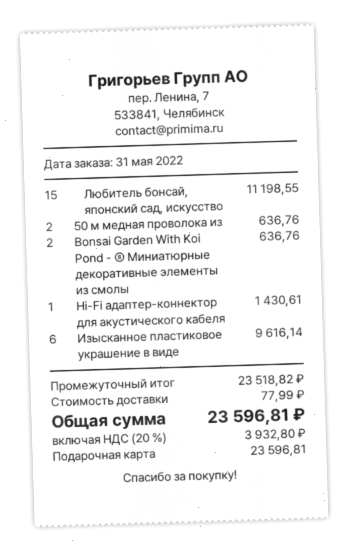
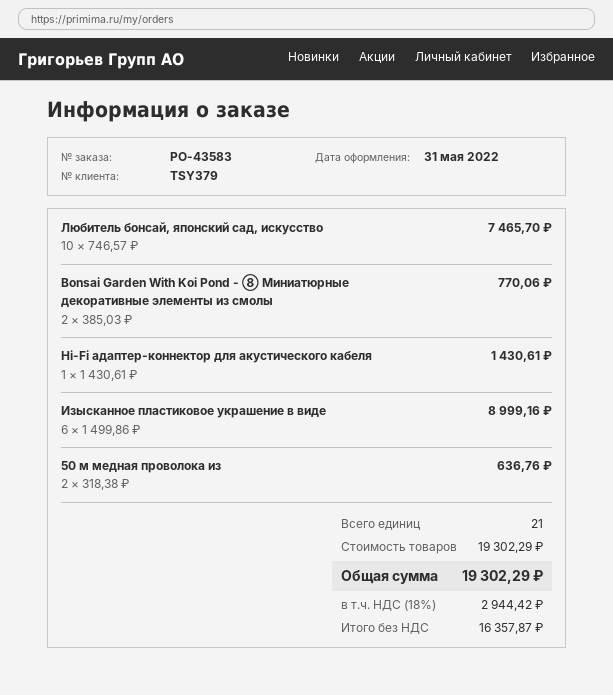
Любитель бонсай, японский сад, искусство: 15 for 11198.55 -> 10 for 7465.70
Bonsai Garden With Koi Pond - ⑧ Миниатюрные декоративные элементы из смолы: 2 for 636.76 -> 2 for 770.06
Изысканное пластиковое украшение в виде: 6 for 9616.14 -> 6 for 8999.16
subtotal: 23518.82 -> 19302.29
shipping: 77.99 -> none
tax: 20% = 3932.80 -> 18% = 2944.42
total: 23596.81 -> 19302.29

